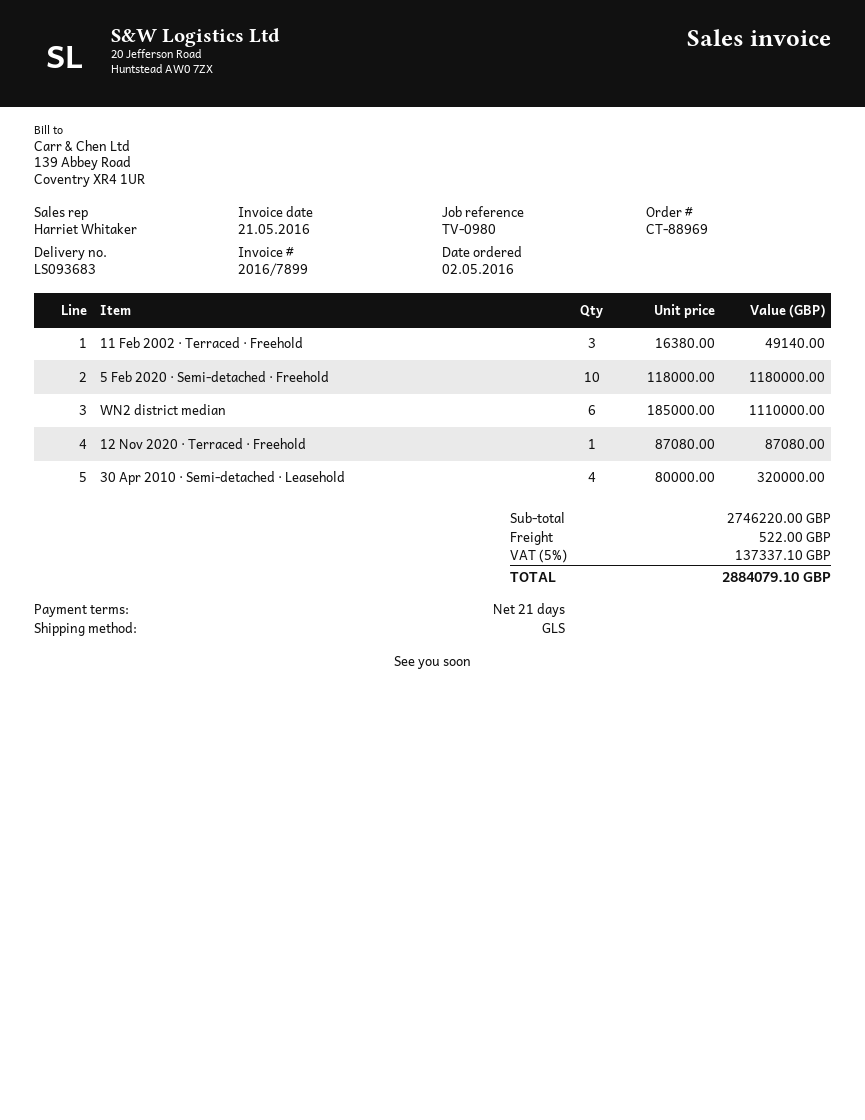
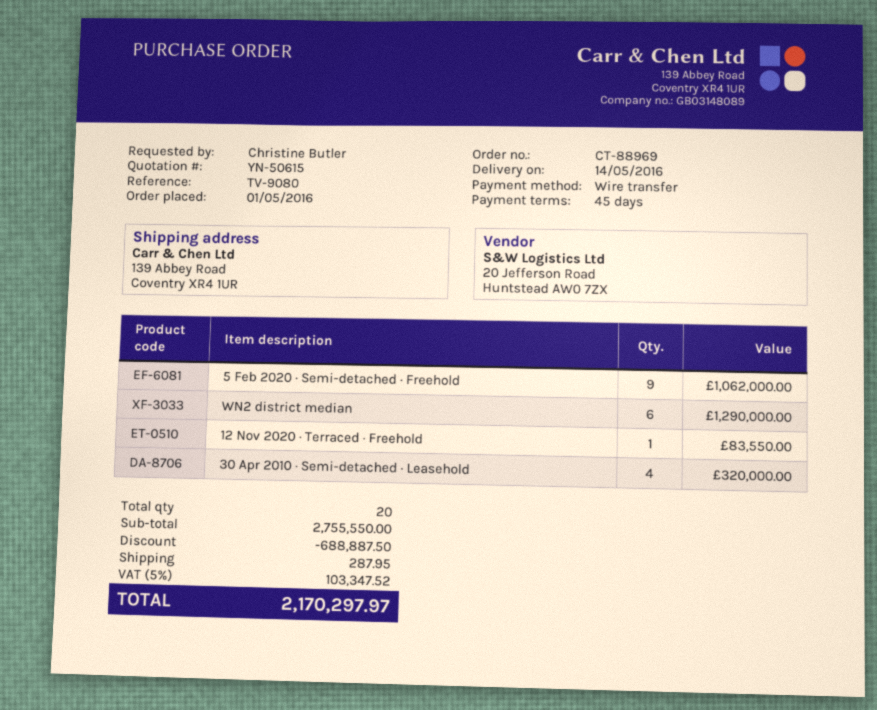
order date: 2016-05-02 -> 2016-05-01
payment terms: 21 days -> 45 days
reference: TV-0980 -> TV-9080
11 Feb 2002 · Terraced · Freehold: 3 for 49140.00 -> none
5 Feb 2020 · Semi-detached · Freehold: 10 for 1180000.00 -> 9 for 1062000.00
WN2 district median: 6 for 1110000.00 -> 6 for 1290000.00
12 Nov 2020 · Terraced · Freehold: 1 for 87080.00 -> 1 for 83550.00
subtotal: 2746220.00 -> 2755550.00
discount: none -> 688887.50
shipping: 522.00 -> 287.95
tax: 5% = 137337.10 -> 5% = 103347.52
total: 2884079.10 -> 2170297.97

